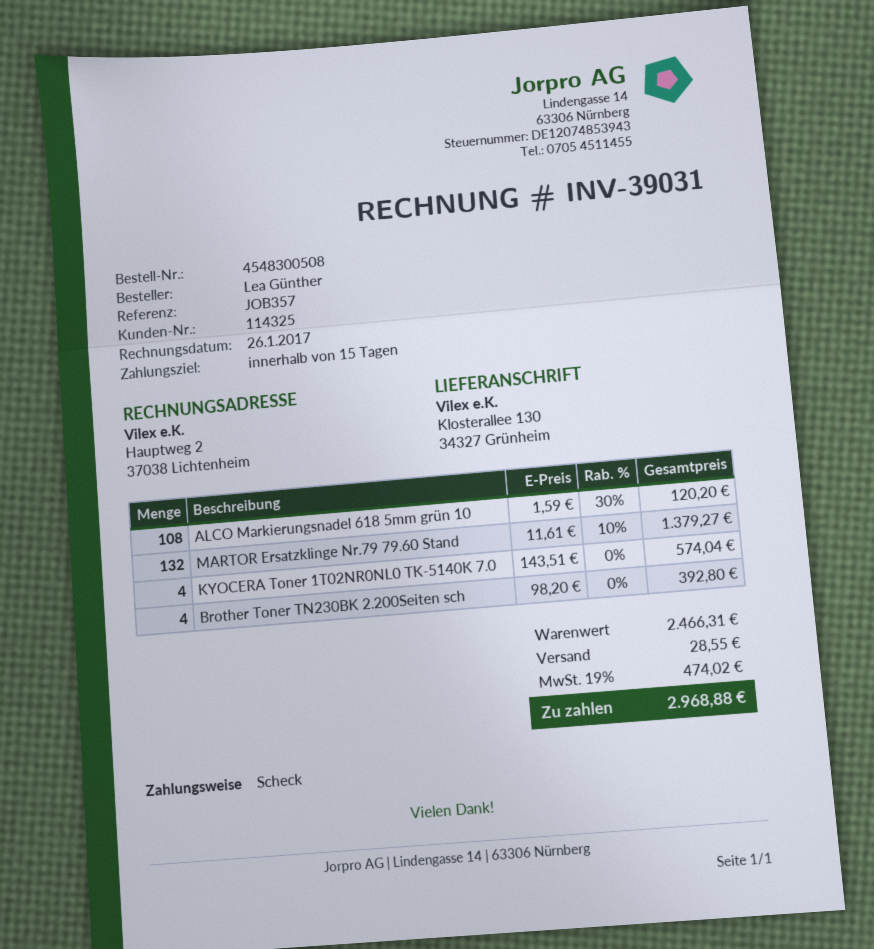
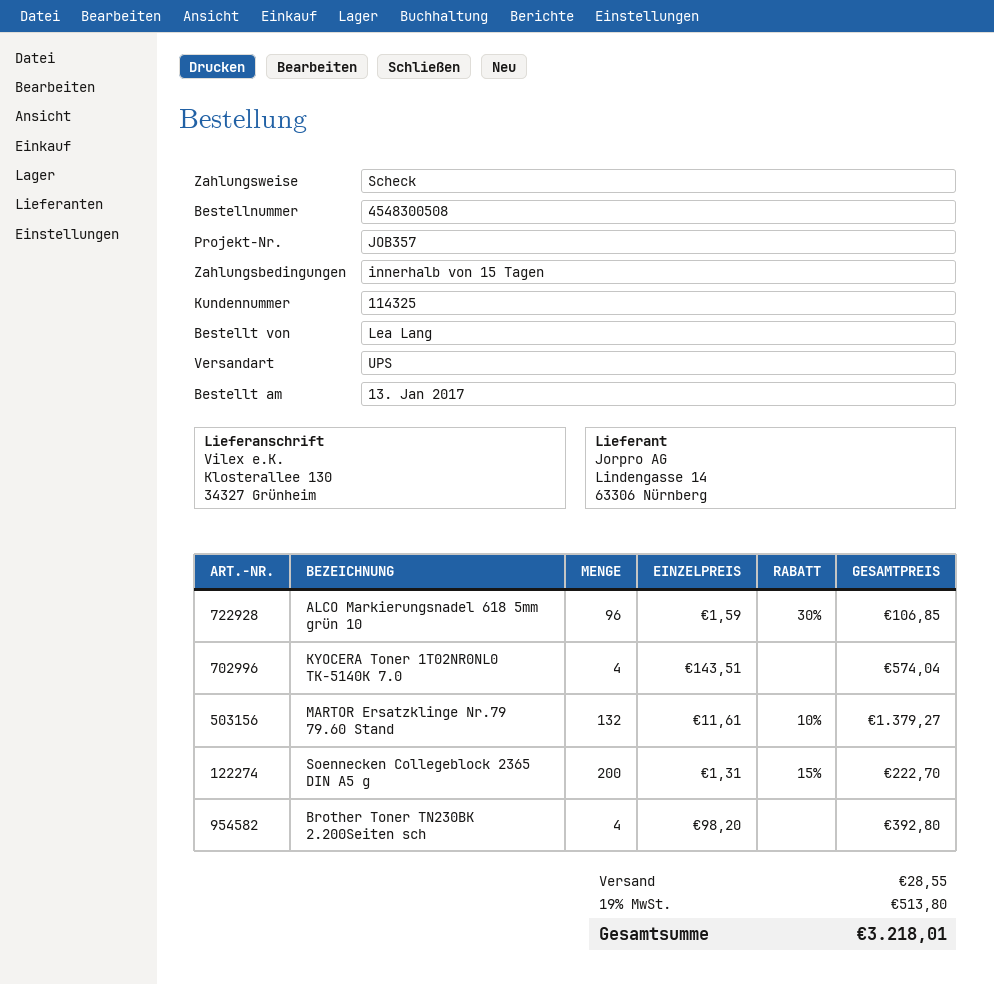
ordered by: Lea Günther -> Lea Lang
ALCO Markierungsnadel 618 5mm grün 10: 108 x 1.59 - 30% = 120.20 -> 96 x 1.59 - 30% = 106.85
Soennecken Collegeblock 2365 DIN A5 g: none -> 200 x 1.31 - 15% = 222.70
tax: 19% = 474.02 -> 19% = 513.80
total: 2968.88 -> 3218.01

